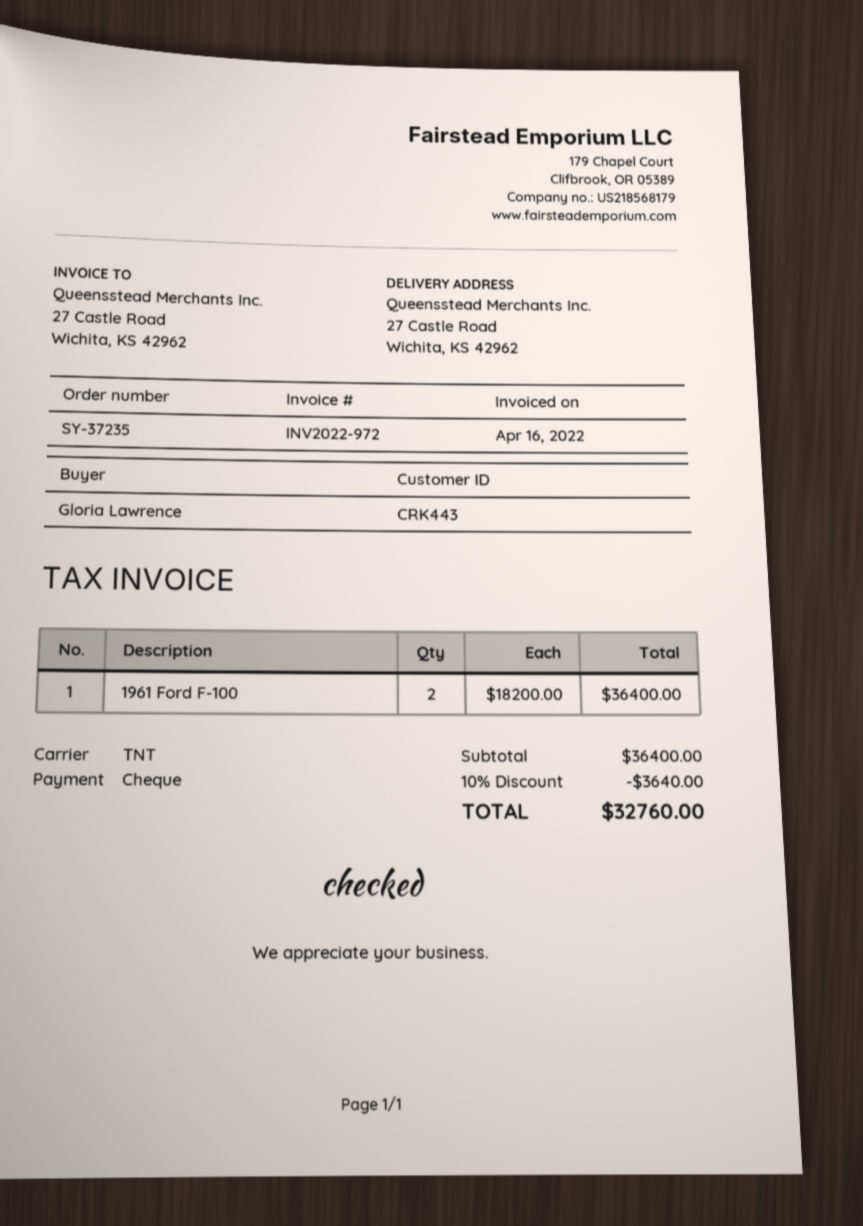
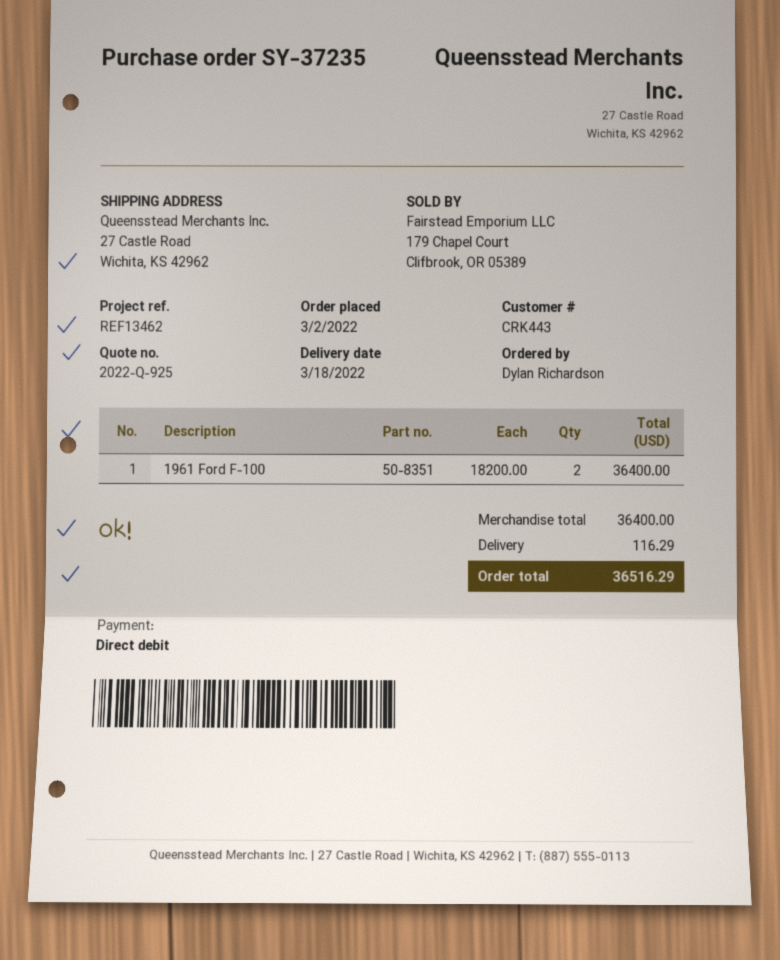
ordered by: Gloria Lawrence -> Dylan Richardson
payment method: cheque -> direct debit
discount: 10% = 3640.00 -> none
shipping: none -> 116.29
total: 32760.00 -> 36516.29

